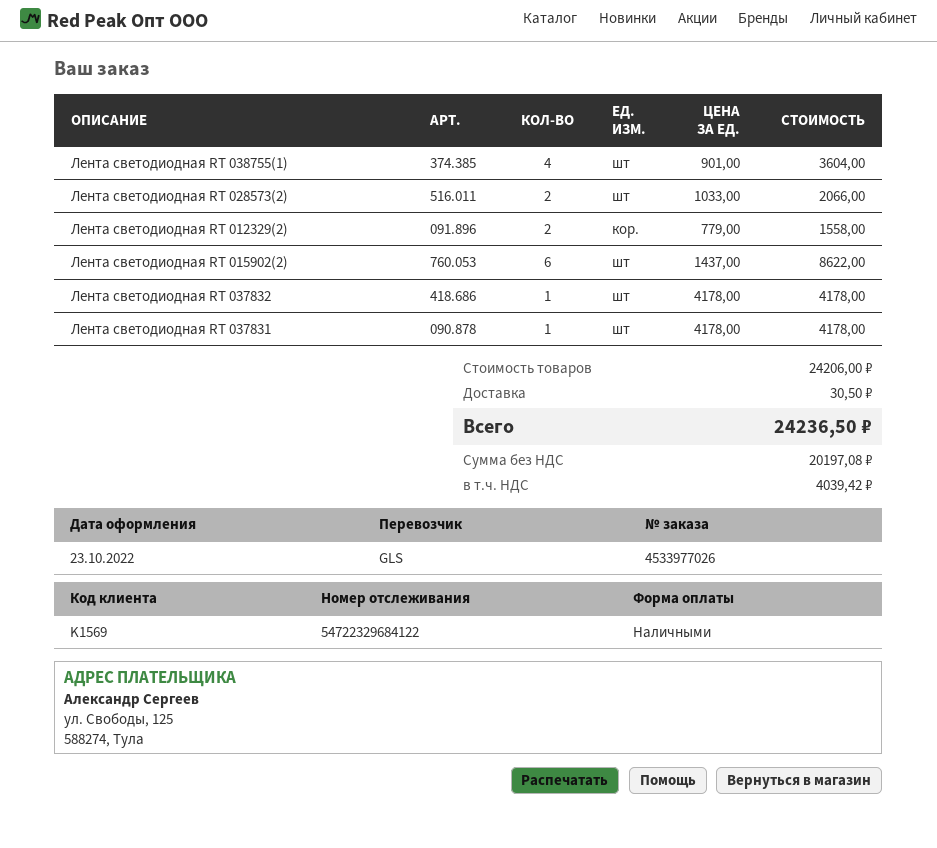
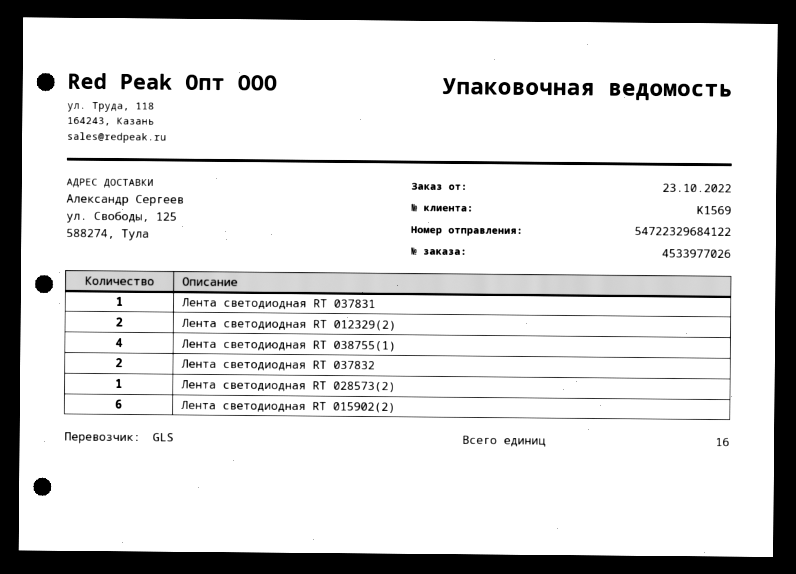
Лента светодиодная RT 028573(2): 2 -> 1
Лента светодиодная RT 037832: 1 -> 2

